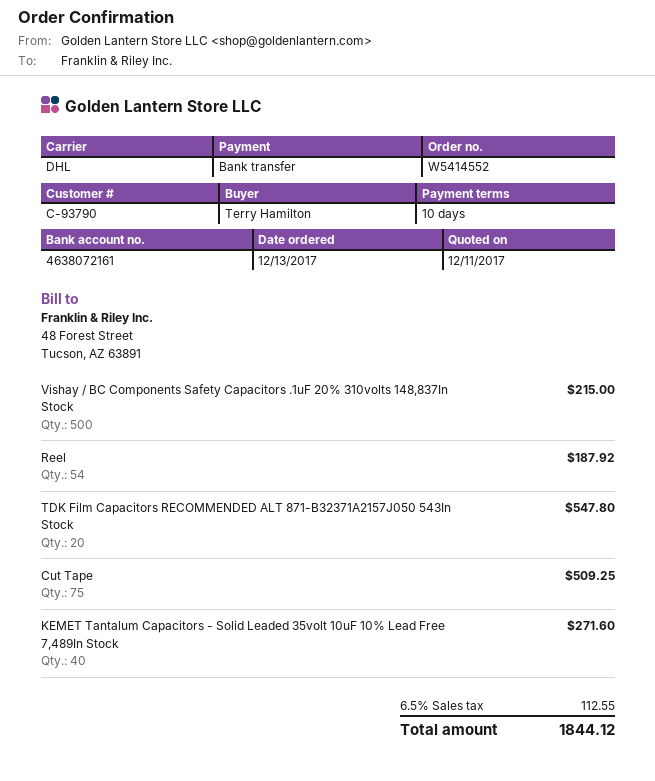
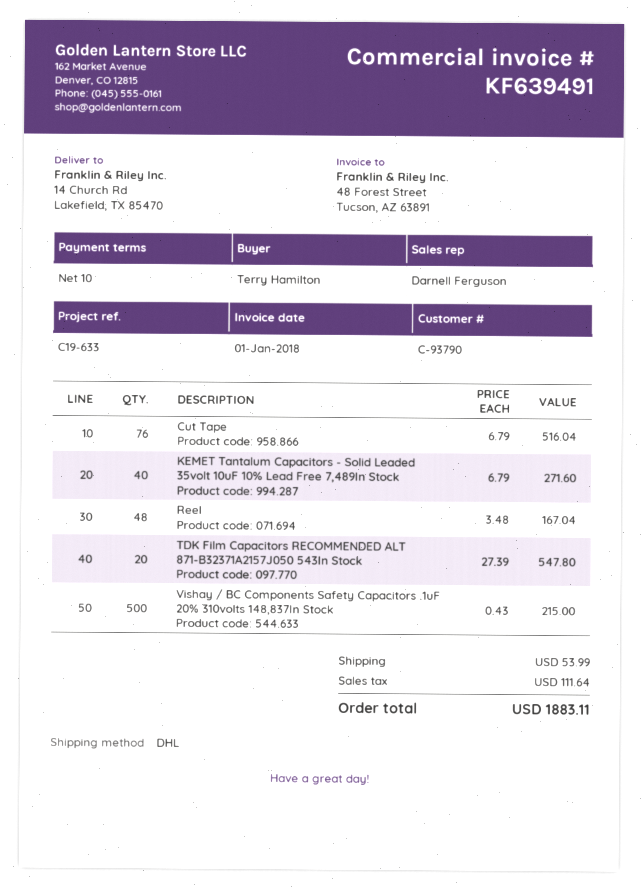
Reel: 54 for 187.92 -> 48 for 167.04
Cut Tape: 75 for 509.25 -> 76 for 516.04
shipping: none -> 53.99
tax: 112.55 -> 111.64
total: 1844.12 -> 1883.11

